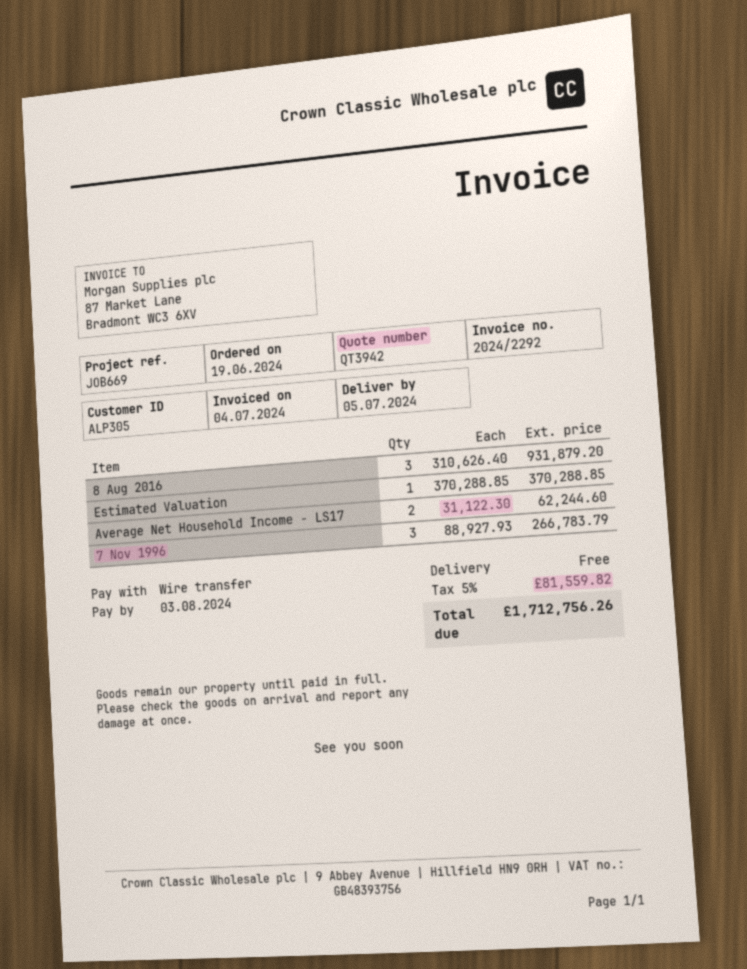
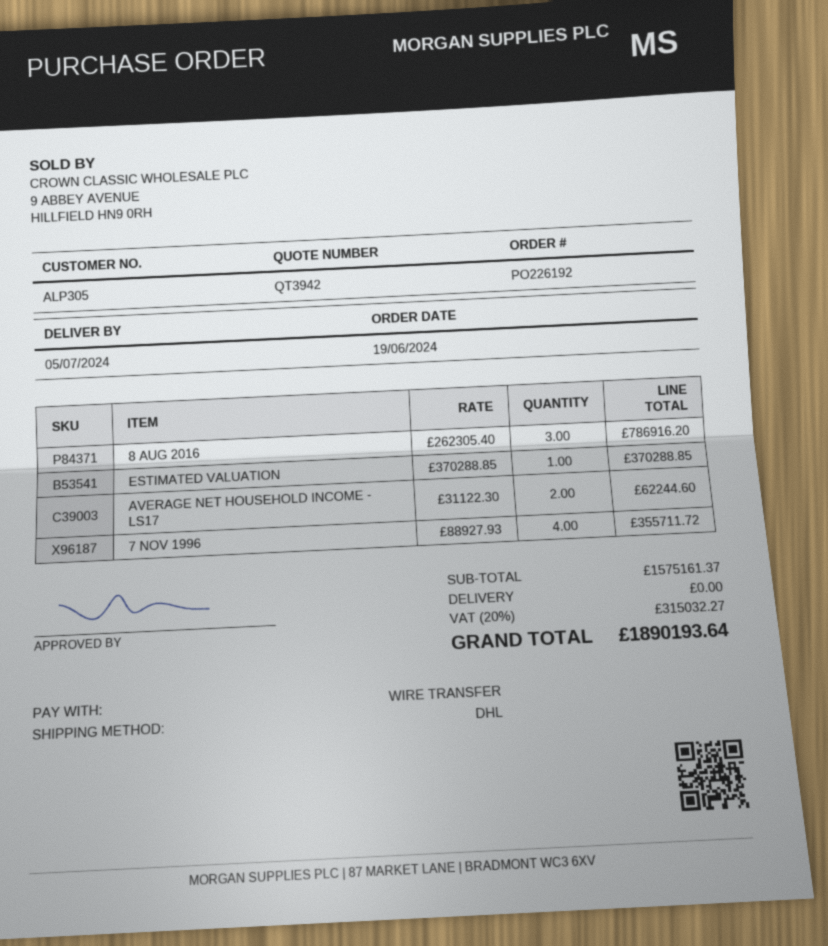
8 Aug 2016: 3 x 310626.40 = 931879.20 -> 3 x 262305.40 = 786916.20
7 Nov 1996: 3 x 88927.93 = 266783.79 -> 4 x 88927.93 = 355711.72
tax: 5% = 81559.82 -> 20% = 315032.27
total: 1712756.26 -> 1890193.64

